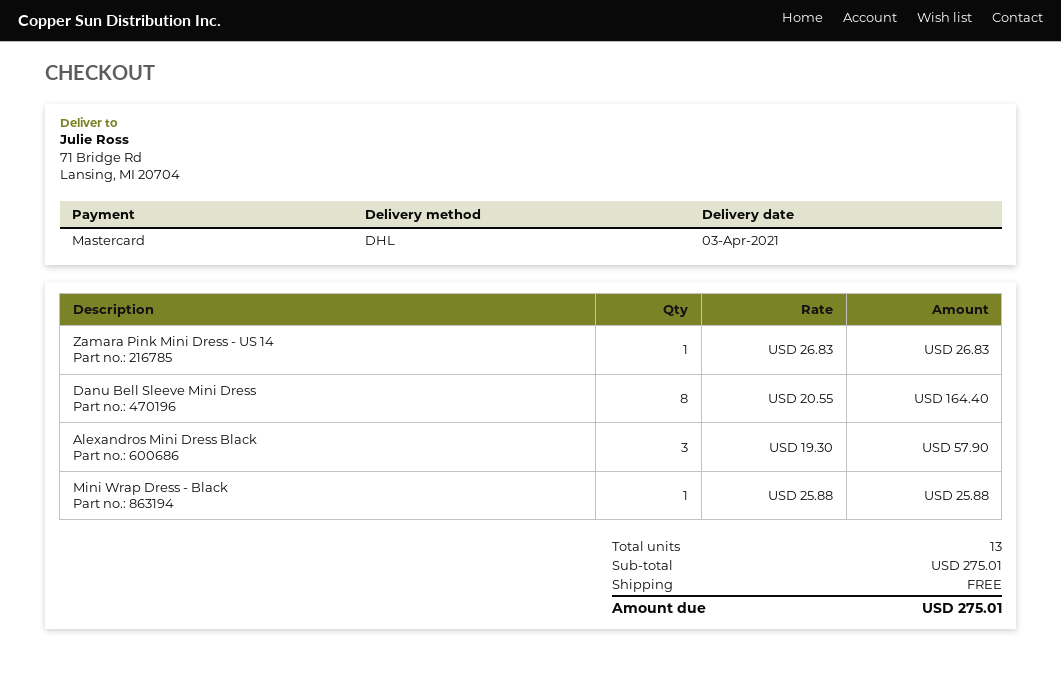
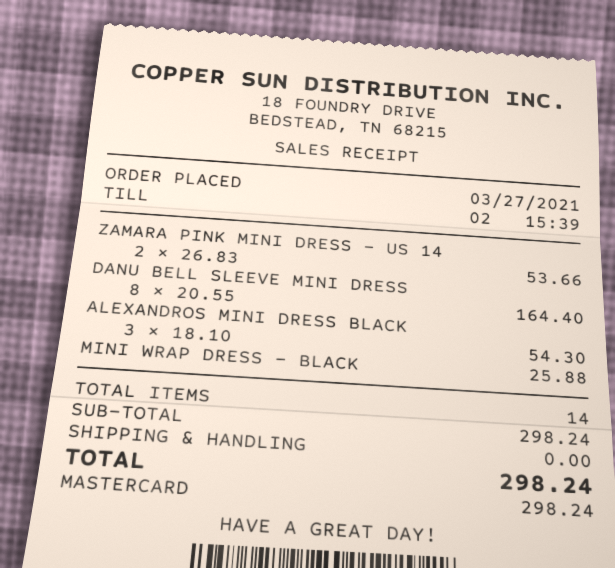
Zamara Pink Mini Dress - US 14: 1 x 26.83 = 26.83 -> 2 x 26.83 = 53.66
Alexandros Mini Dress Black: 3 x 19.30 = 57.90 -> 3 x 18.10 = 54.30
total quantity: 13 -> 14
subtotal: 275.01 -> 298.24
total: 275.01 -> 298.24

